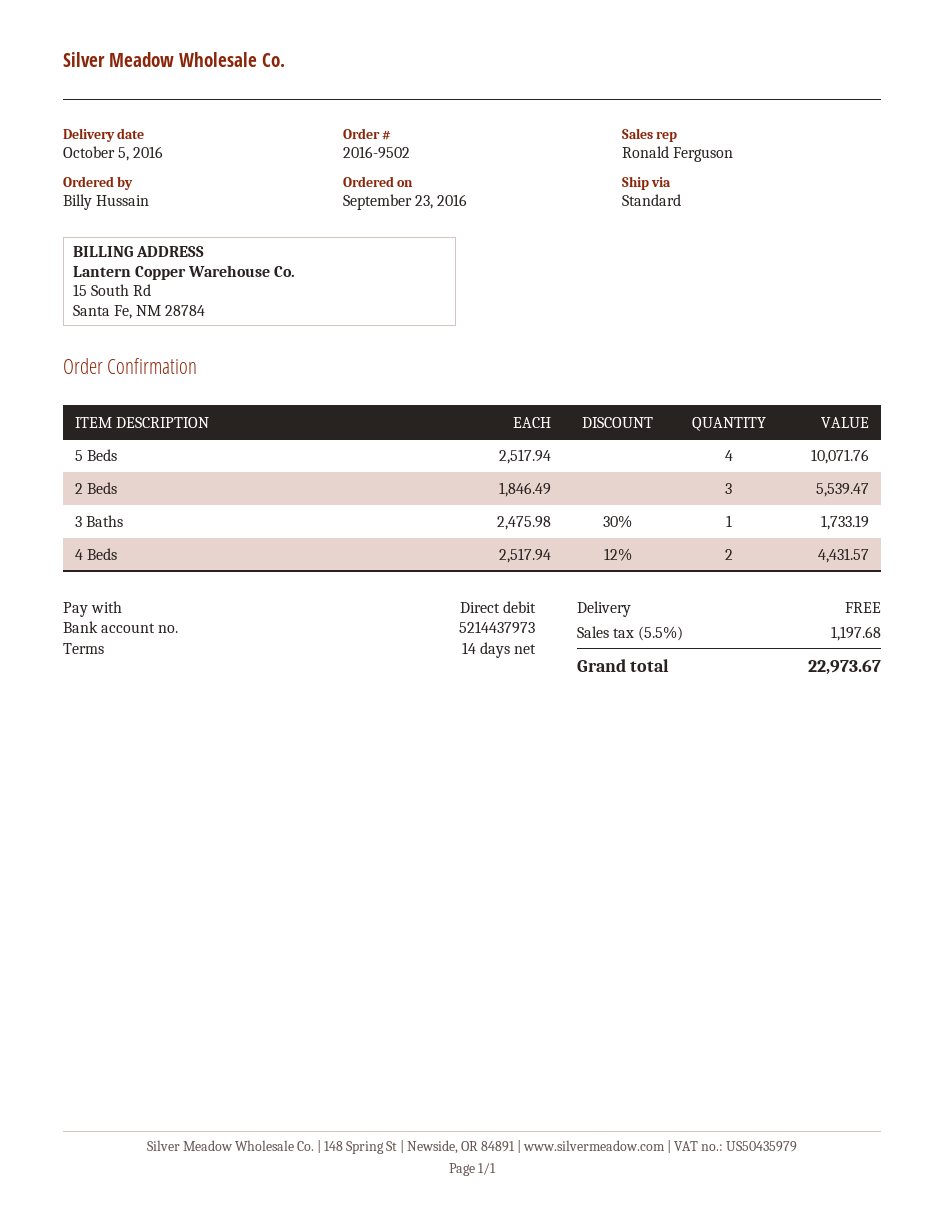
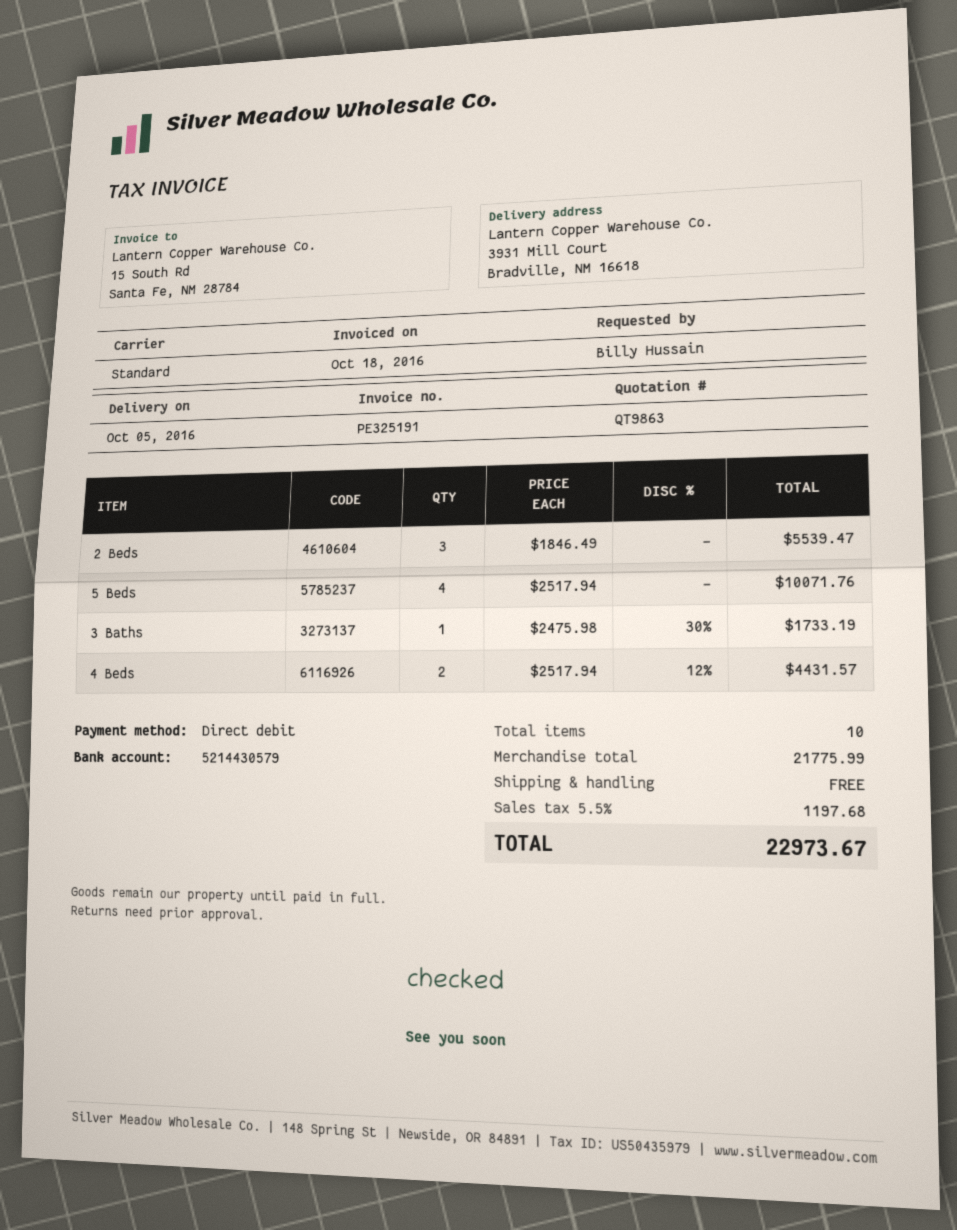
bank account: 5214437973 -> 5214430579

